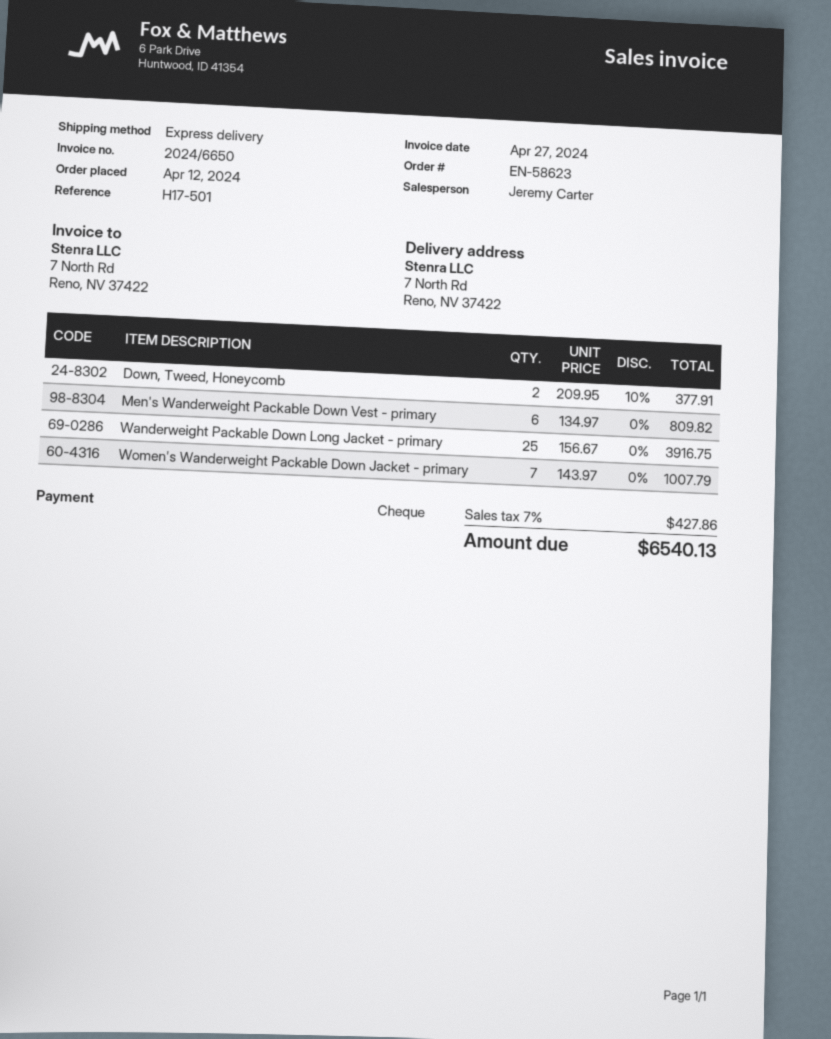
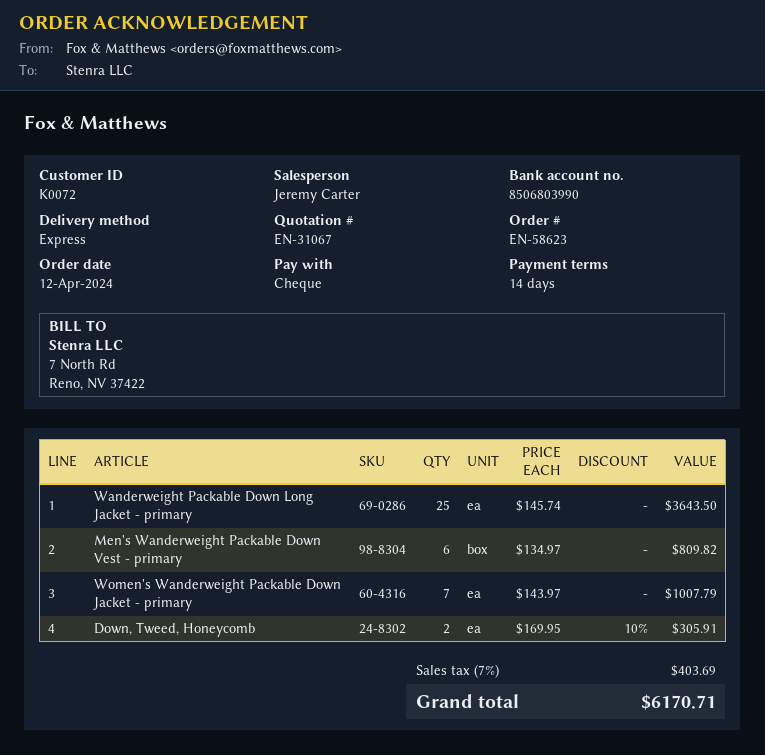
Down, Tweed, Honeycomb: 2 x 209.95 - 10% = 377.91 -> 2 x 169.95 - 10% = 305.91
Wanderweight Packable Down Long Jacket - primary: 25 x 156.67 = 3916.75 -> 25 x 145.74 = 3643.50
tax: 7% = 427.86 -> 7% = 403.69
total: 6540.13 -> 6170.71

